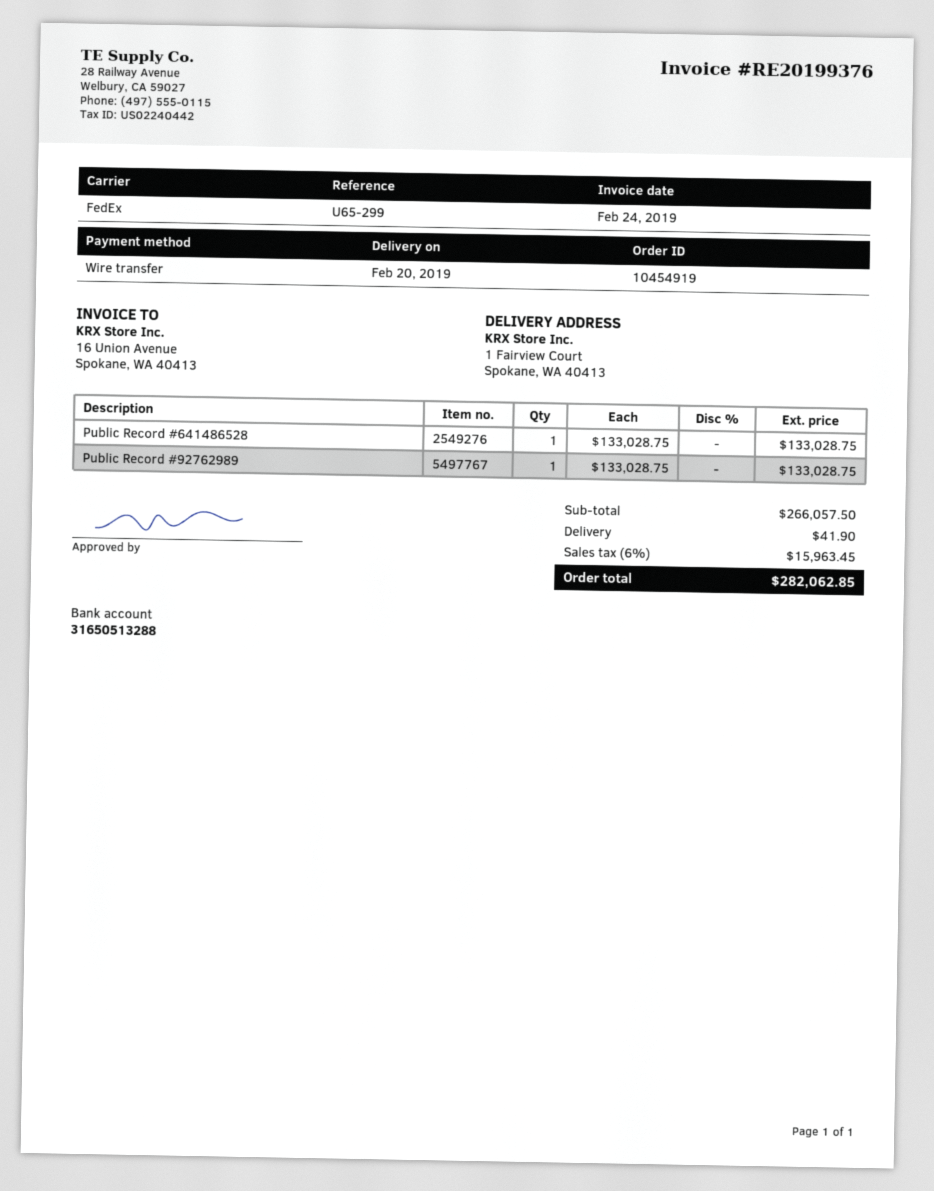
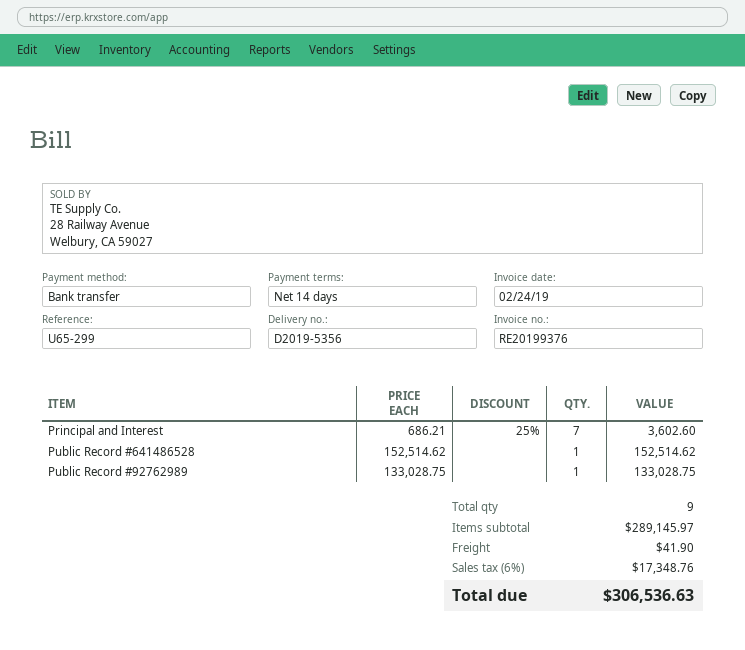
Public Record #641486528: 1 x 133028.75 = 133028.75 -> 1 x 152514.62 = 152514.62
Principal and Interest: none -> 7 x 686.21 - 25% = 3602.60
subtotal: 266057.50 -> 289145.97
tax: 6% = 15963.45 -> 6% = 17348.76
total: 282062.85 -> 306536.63

